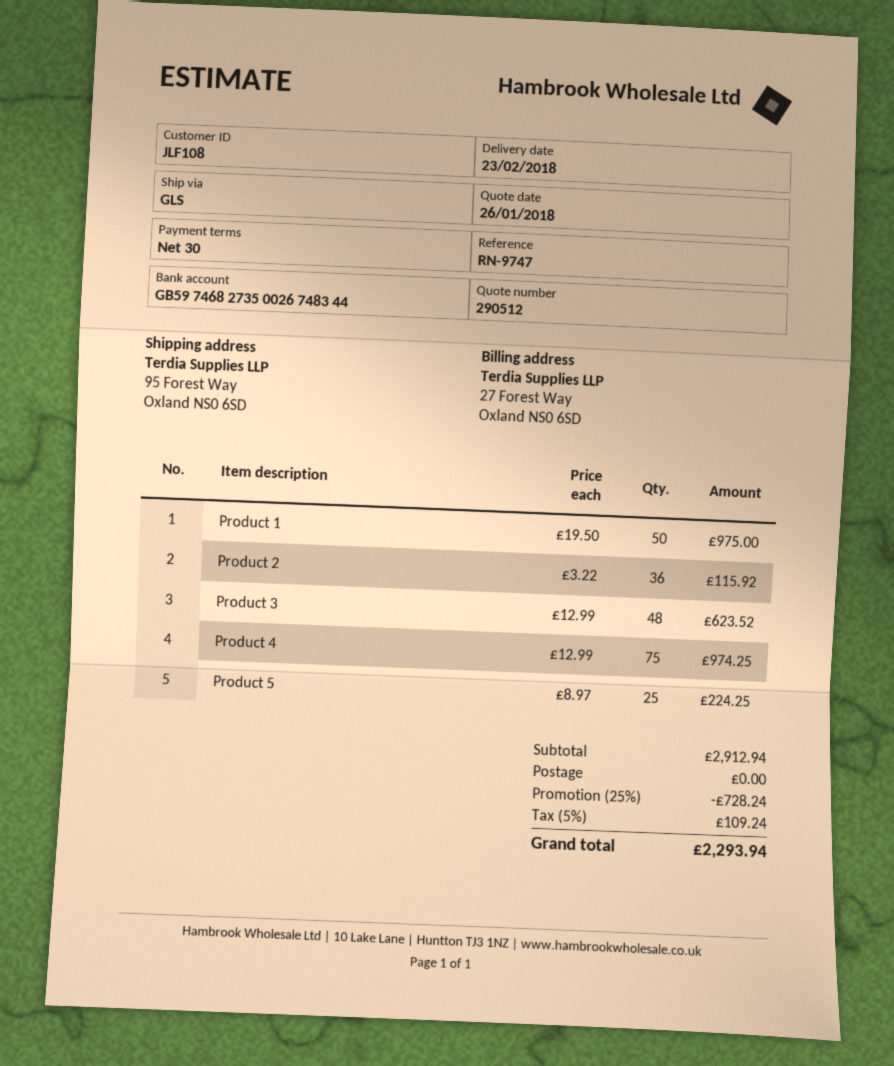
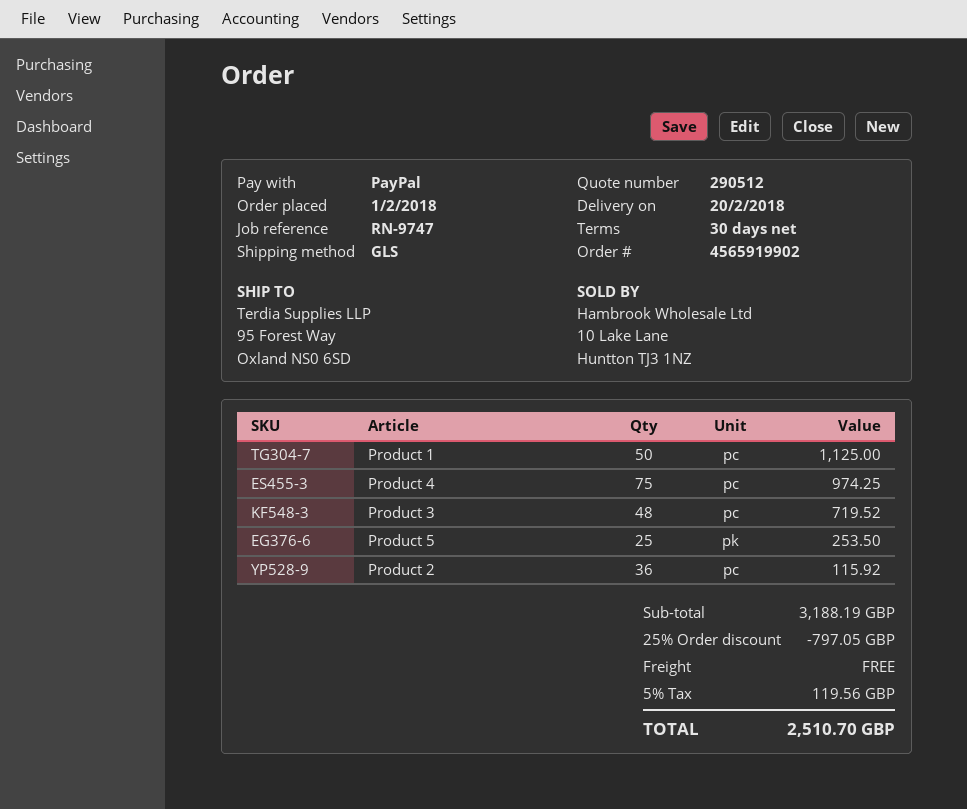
delivery date: 2018-02-23 -> 2018-02-20
Product 1: 50 for 975.00 -> 50 for 1125.00
Product 3: 48 for 623.52 -> 48 for 719.52
Product 5: 25 for 224.25 -> 25 for 253.50
subtotal: 2912.94 -> 3188.19
discount: 25% = 728.24 -> 25% = 797.05
tax: 5% = 109.24 -> 5% = 119.56
total: 2293.94 -> 2510.70

